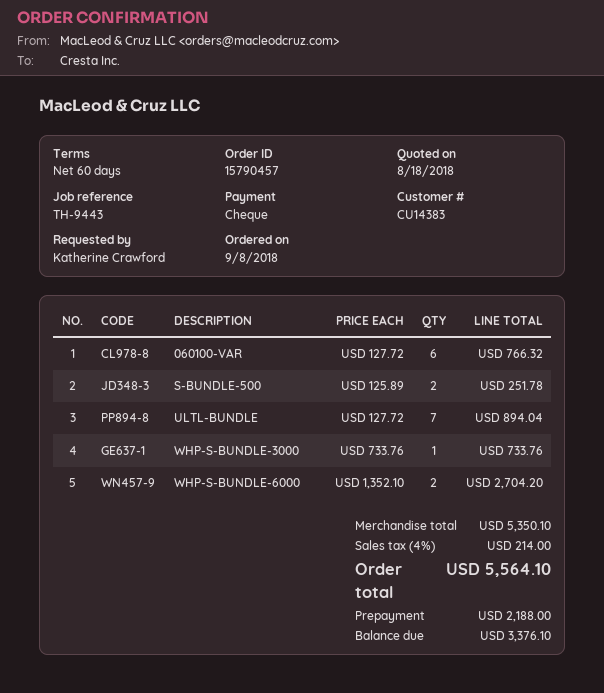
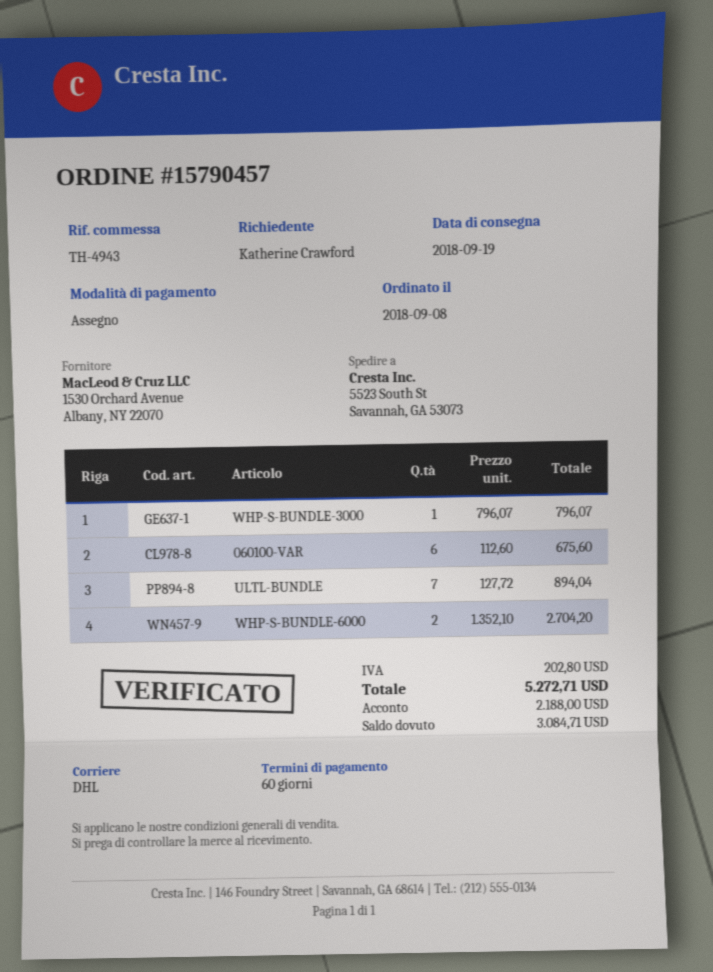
reference: TH-9443 -> TH-4943
060100-VAR: 6 x 127.72 = 766.32 -> 6 x 112.60 = 675.60
S-BUNDLE-500: 2 x 125.89 = 251.78 -> none
WHP-S-BUNDLE-3000: 1 x 733.76 = 733.76 -> 1 x 796.07 = 796.07
tax: 214.00 -> 202.80
total: 5564.10 -> 5272.71
balance: 3376.10 -> 3084.71

